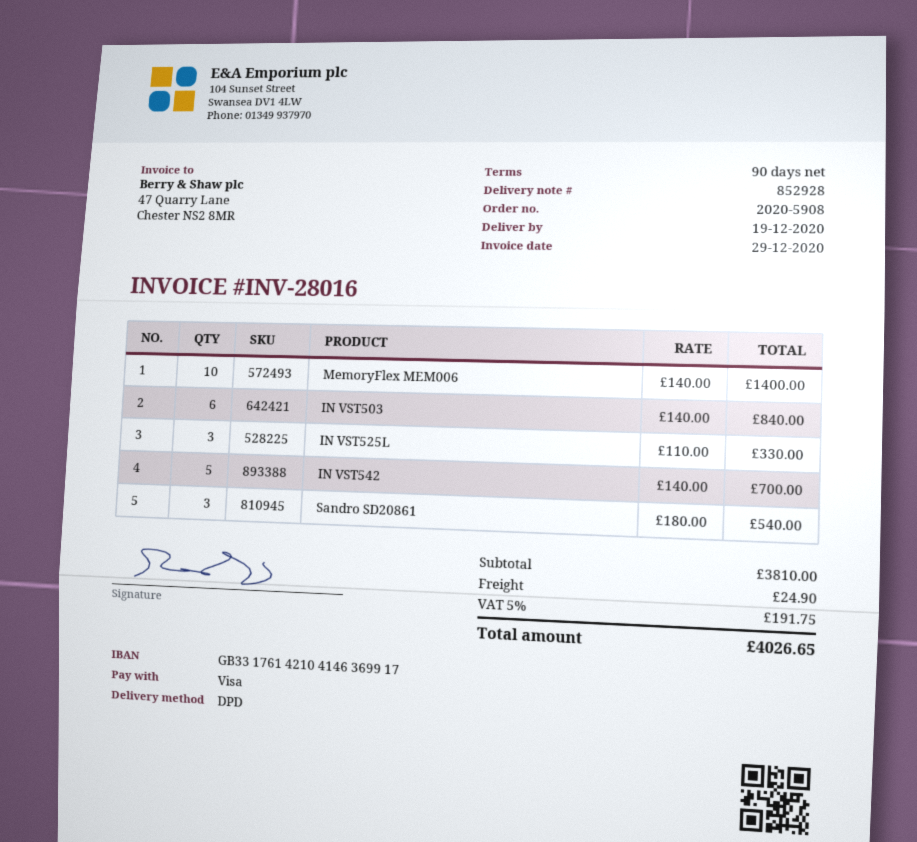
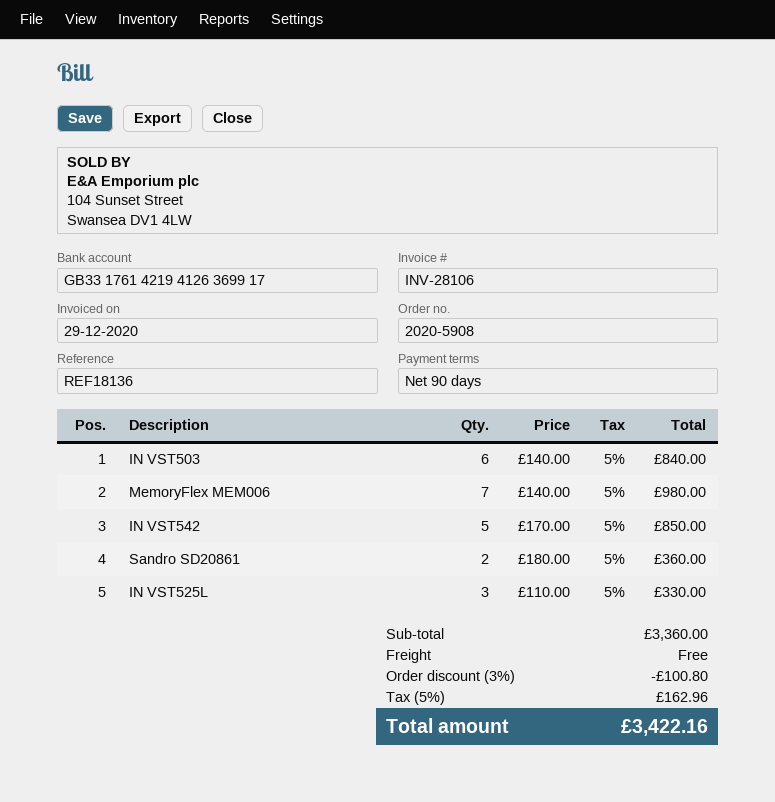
invoice number: INV-28016 -> INV-28106
bank account: GB33176142104146369917 -> GB33176142194126369917
MemoryFlex MEM006: 10 x 140.00 = 1400.00 -> 7 x 140.00 = 980.00
IN VST542: 5 x 140.00 = 700.00 -> 5 x 170.00 = 850.00
Sandro SD20861: 3 x 180.00 = 540.00 -> 2 x 180.00 = 360.00
subtotal: 3810.00 -> 3360.00
discount: none -> 3% = 100.80
shipping: 24.90 -> 0.00
tax: 5% = 191.75 -> 5% = 162.96
total: 4026.65 -> 3422.16

